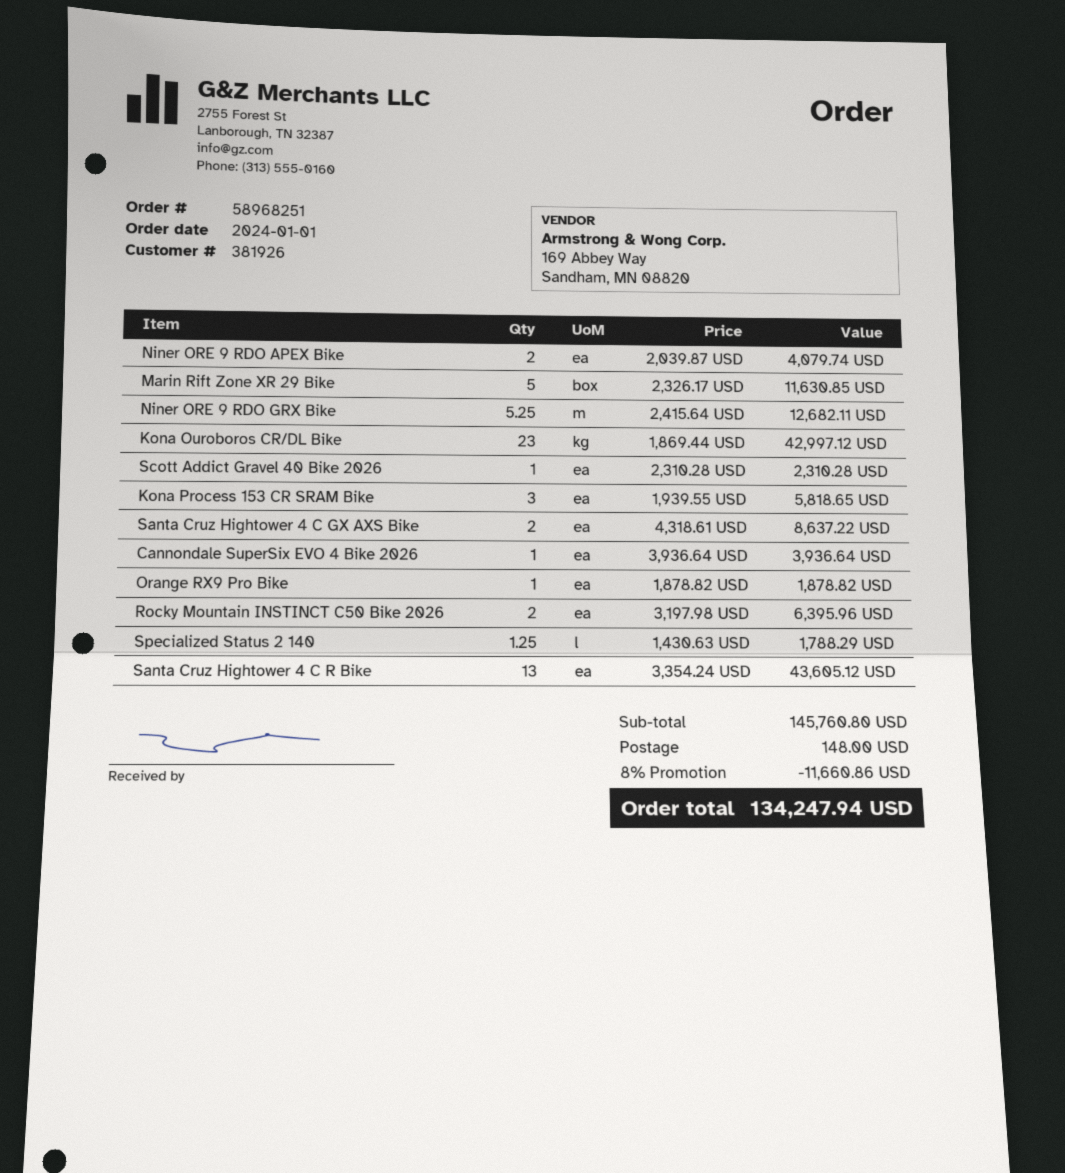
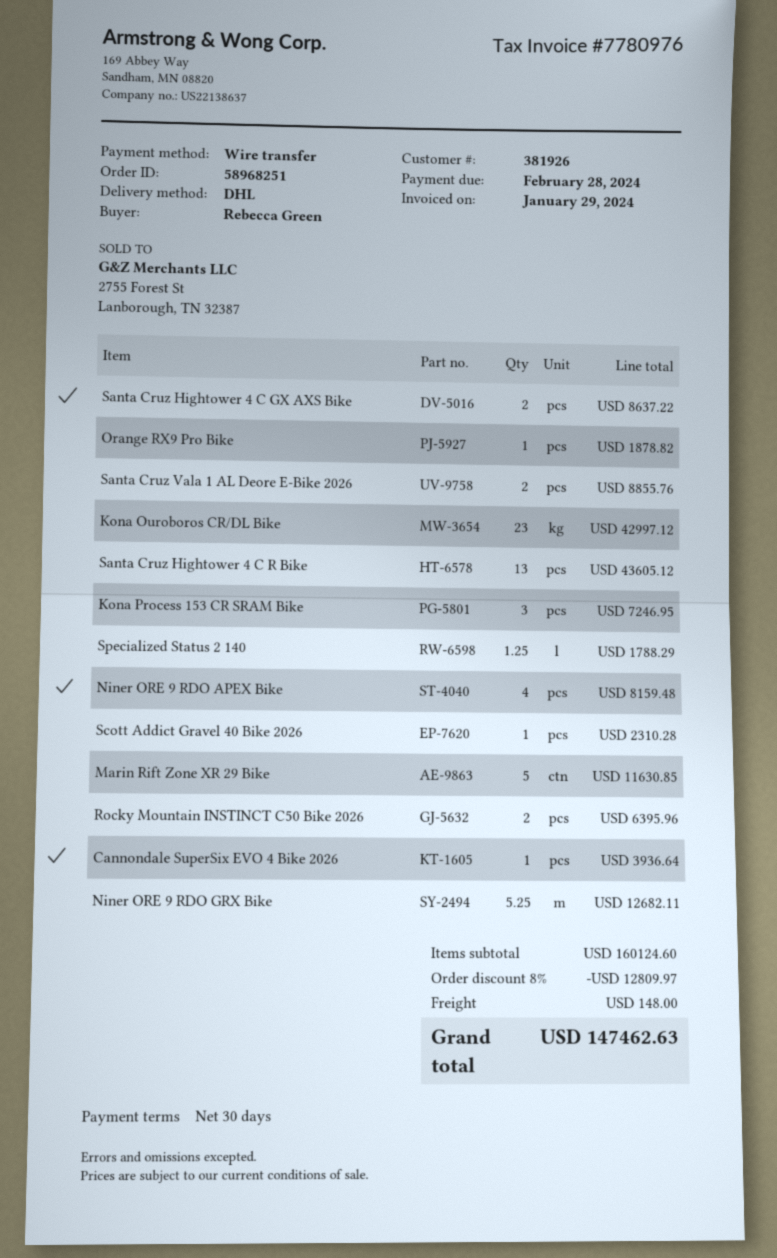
Niner ORE 9 RDO APEX Bike: 2 for 4079.74 -> 4 for 8159.48
Kona Process 153 CR SRAM Bike: 3 for 5818.65 -> 3 for 7246.95
Santa Cruz Vala 1 AL Deore E-Bike 2026: none -> 2 for 8855.76
subtotal: 145760.80 -> 160124.60
discount: 8% = 11660.86 -> 8% = 12809.97
total: 134247.94 -> 147462.63

